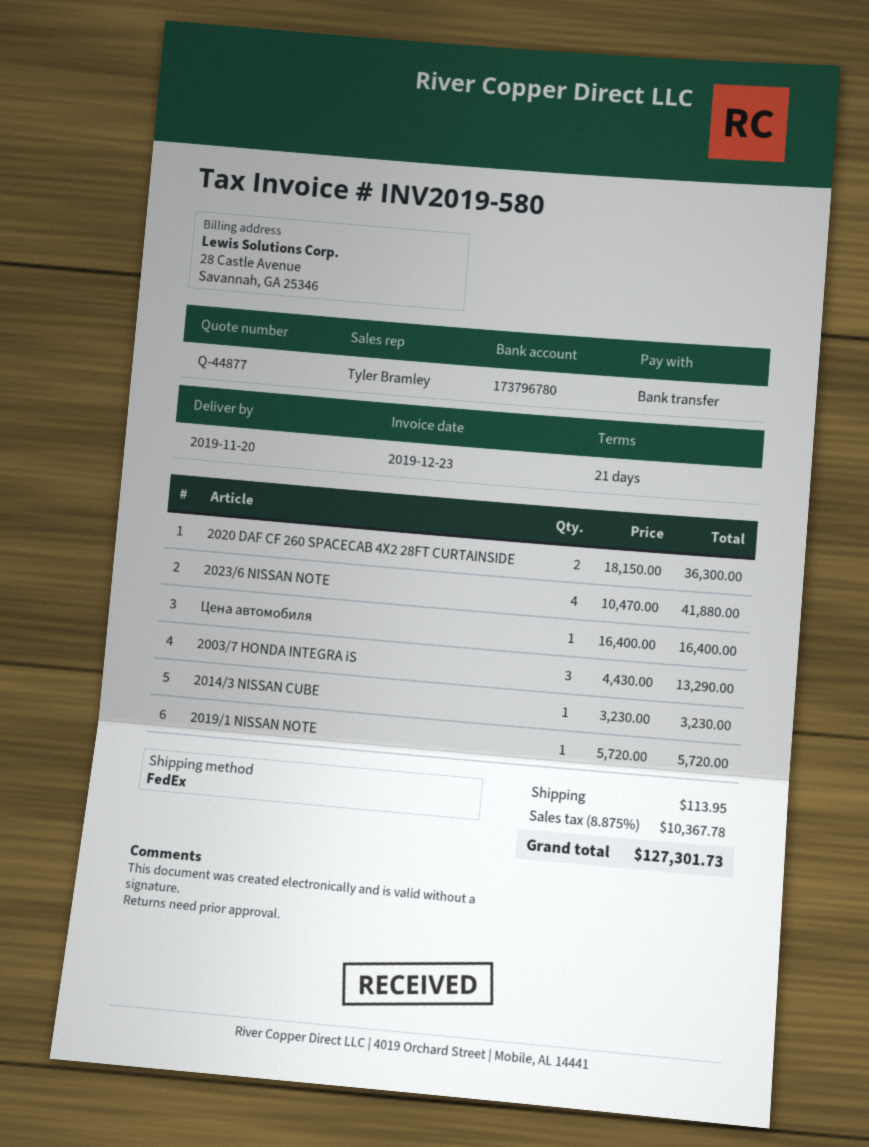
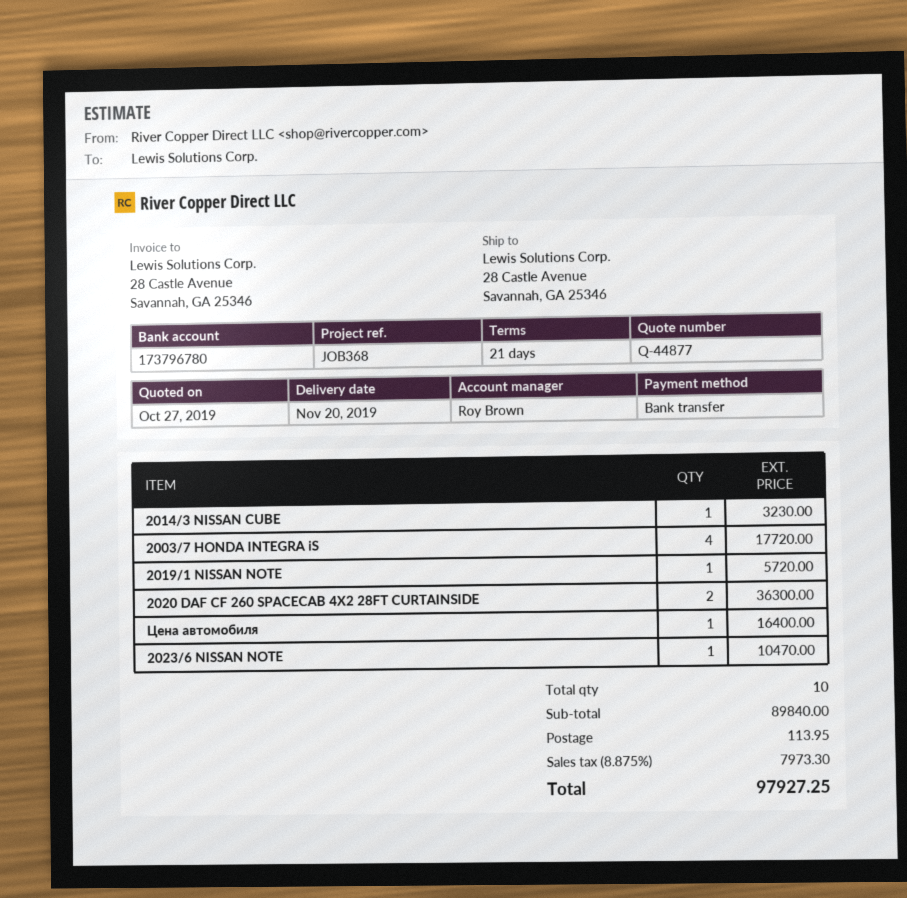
sales rep: Tyler Bramley -> Roy Brown
2023/6 NISSAN NOTE: 4 for 41880.00 -> 1 for 10470.00
2003/7 HONDA INTEGRA iS: 3 for 13290.00 -> 4 for 17720.00
tax: 8.875% = 10367.78 -> 8.875% = 7973.30
total: 127301.73 -> 97927.25

